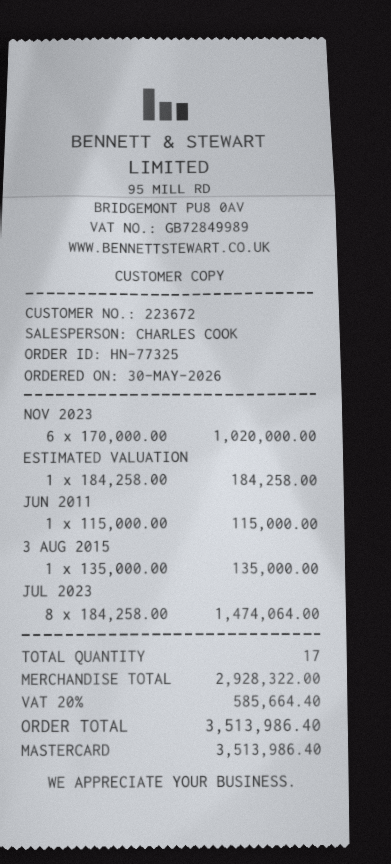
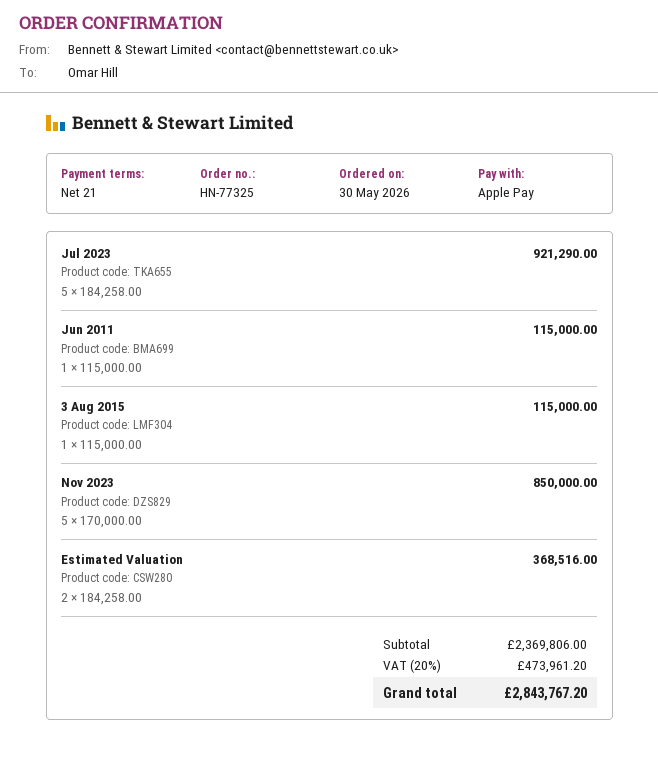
payment method: Mastercard -> Apple Pay
NOV 2023: 6 x 170000.00 = 1020000.00 -> 5 x 170000.00 = 850000.00
ESTIMATED VALUATION: 1 x 184258.00 = 184258.00 -> 2 x 184258.00 = 368516.00
3 AUG 2015: 1 x 135000.00 = 135000.00 -> 1 x 115000.00 = 115000.00
JUL 2023: 8 x 184258.00 = 1474064.00 -> 5 x 184258.00 = 921290.00
subtotal: 2928322.00 -> 2369806.00
tax: 20% = 585664.40 -> 20% = 473961.20
total: 3513986.40 -> 2843767.20

